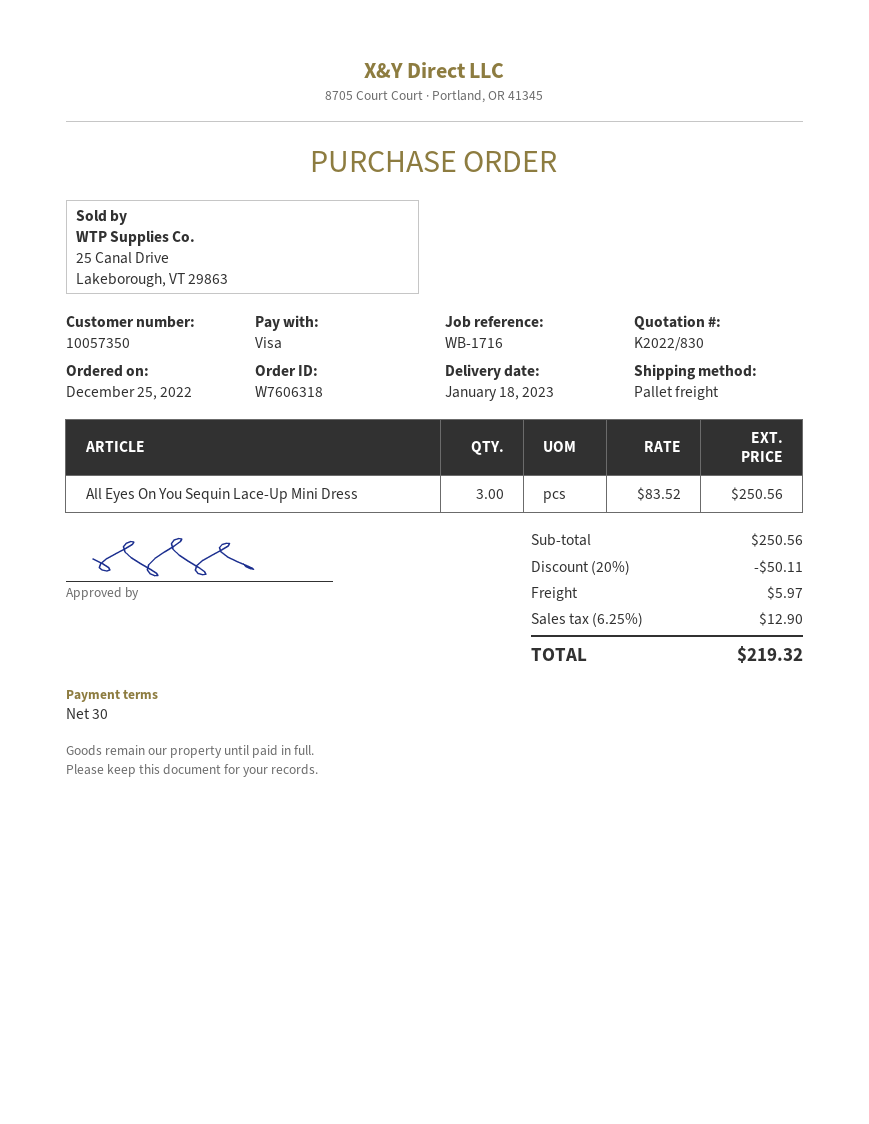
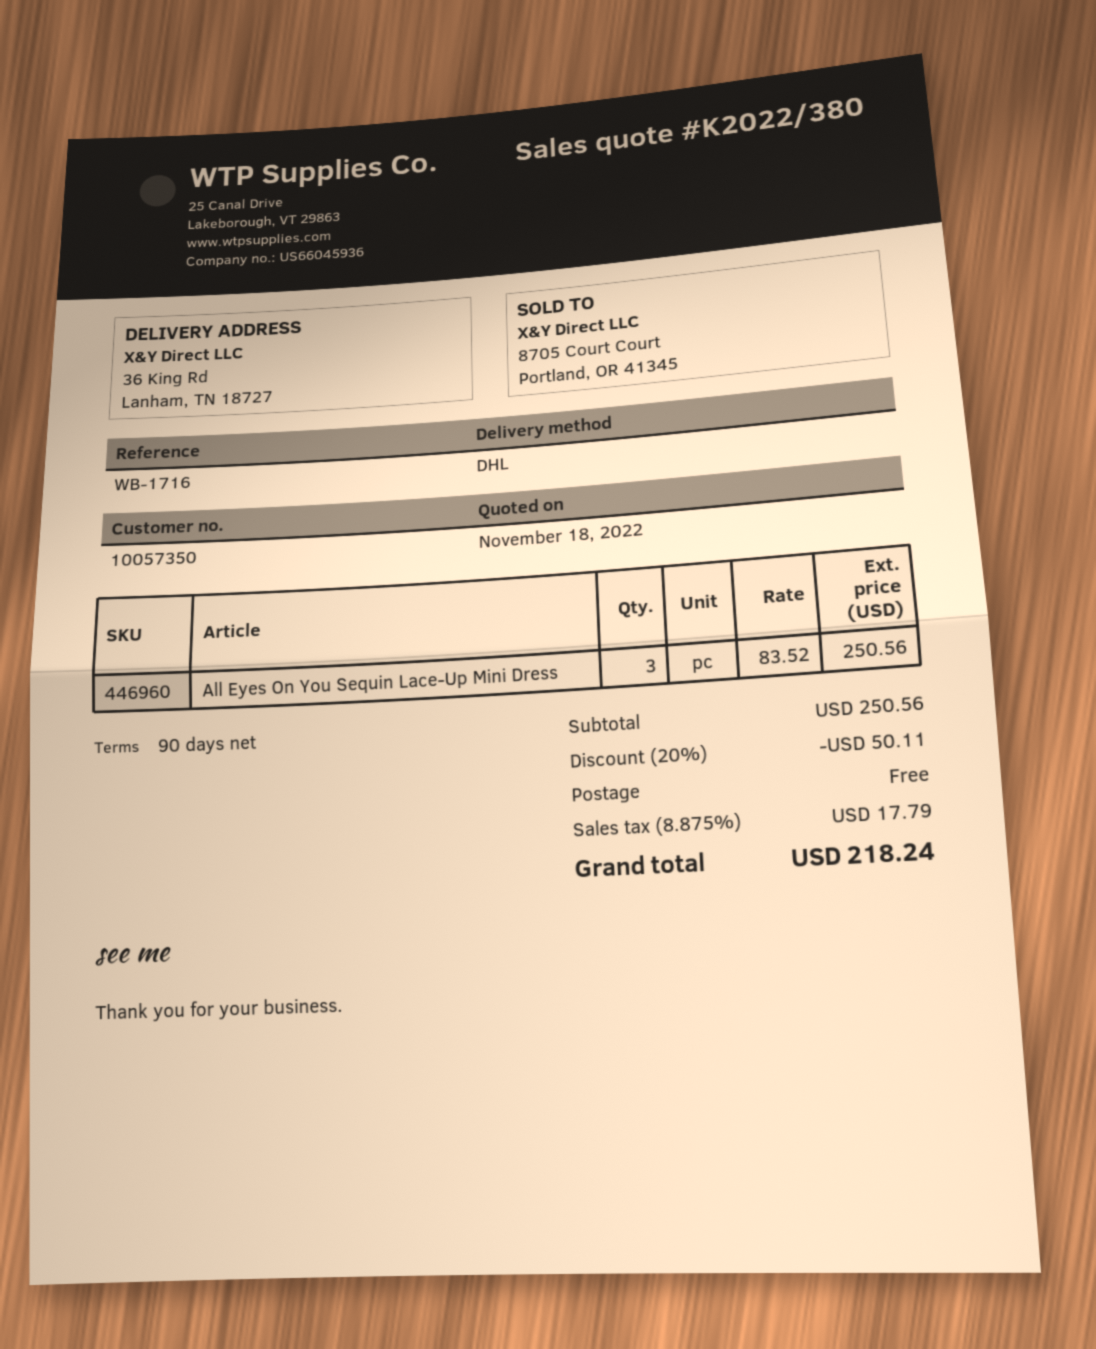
quote number: K2022/830 -> K2022/380
payment terms: 30 days -> 90 days
shipping method: pallet freight -> DHL
shipping: 5.97 -> 0.00
tax: 6.25% = 12.90 -> 8.875% = 17.79
total: 219.32 -> 218.24

